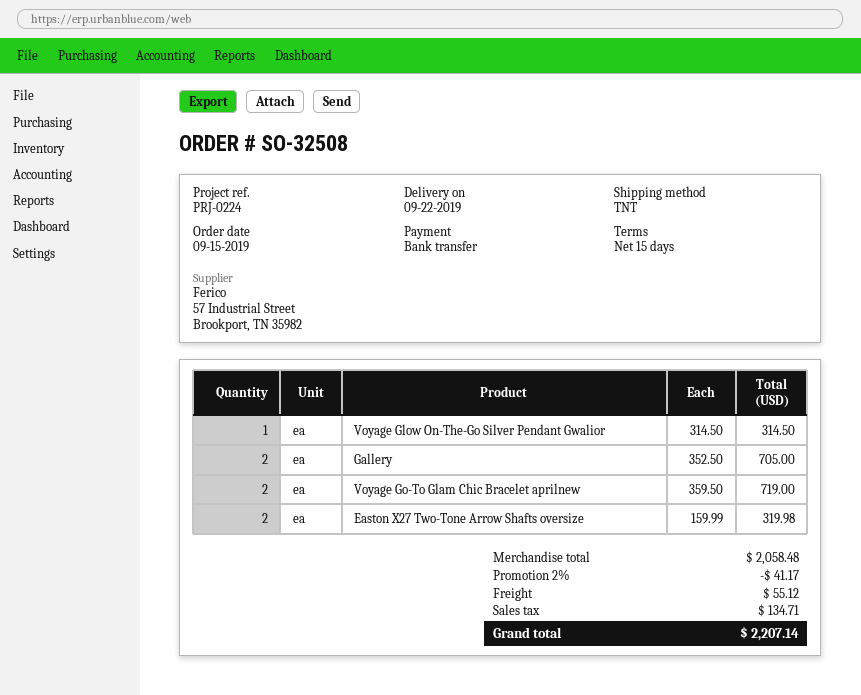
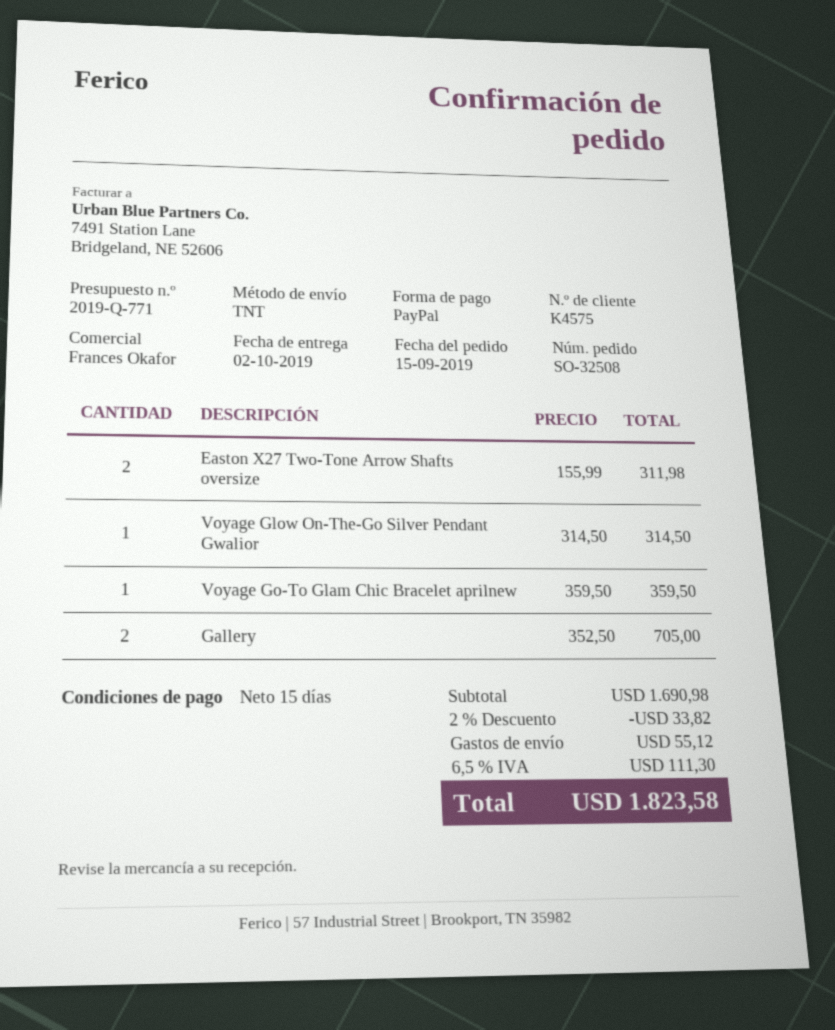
delivery date: 2019-09-22 -> 2019-10-02
payment method: bank transfer -> PayPal
Voyage Go-To Glam Chic Bracelet aprilnew: 2 x 359.50 = 719.00 -> 1 x 359.50 = 359.50
Easton X27 Two-Tone Arrow Shafts oversize: 2 x 159.99 = 319.98 -> 2 x 155.99 = 311.98
subtotal: 2058.48 -> 1690.98
discount: 2% = 41.17 -> 2% = 33.82
tax: 134.71 -> 111.30
total: 2207.14 -> 1823.58

